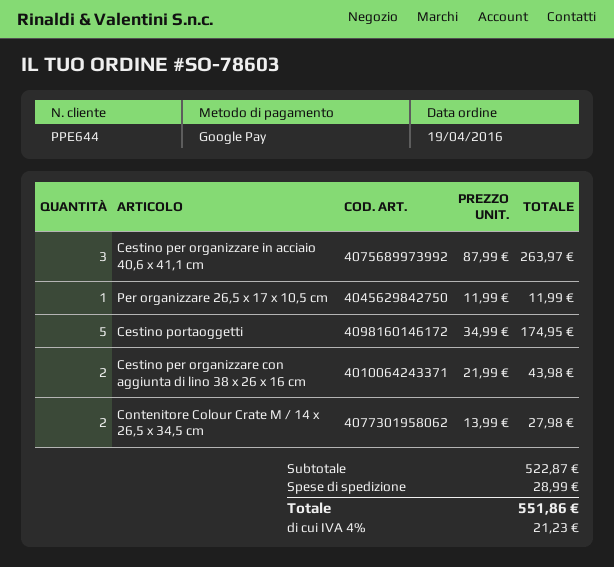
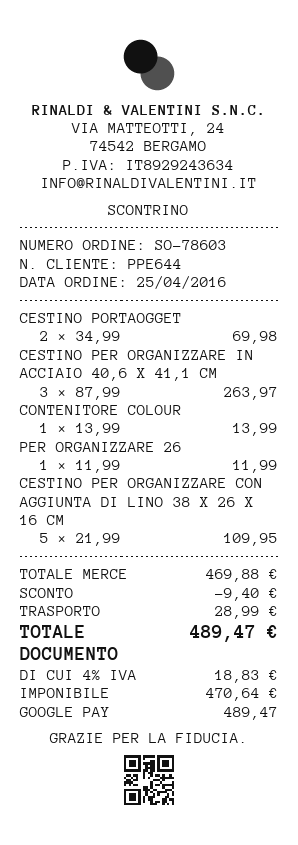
order date: 2016-04-19 -> 2016-04-25
Cestino portaoggetti: 5 x 34.99 = 174.95 -> 2 x 34.99 = 69.98
Cestino per organizzare con aggiunta di lino 38 x 26 x 16 cm: 2 x 21.99 = 43.98 -> 5 x 21.99 = 109.95
Contenitore Colour Crate M / 14 x 26,5 x 34,5 cm: 2 x 13.99 = 27.98 -> 1 x 13.99 = 13.99
subtotal: 522.87 -> 469.88
discount: none -> 9.40
tax: 4% = 21.23 -> 4% = 18.83
total: 551.86 -> 489.47

